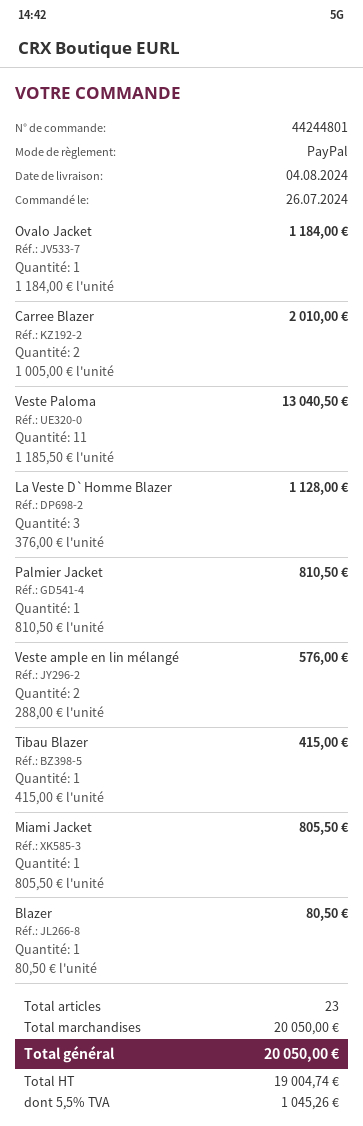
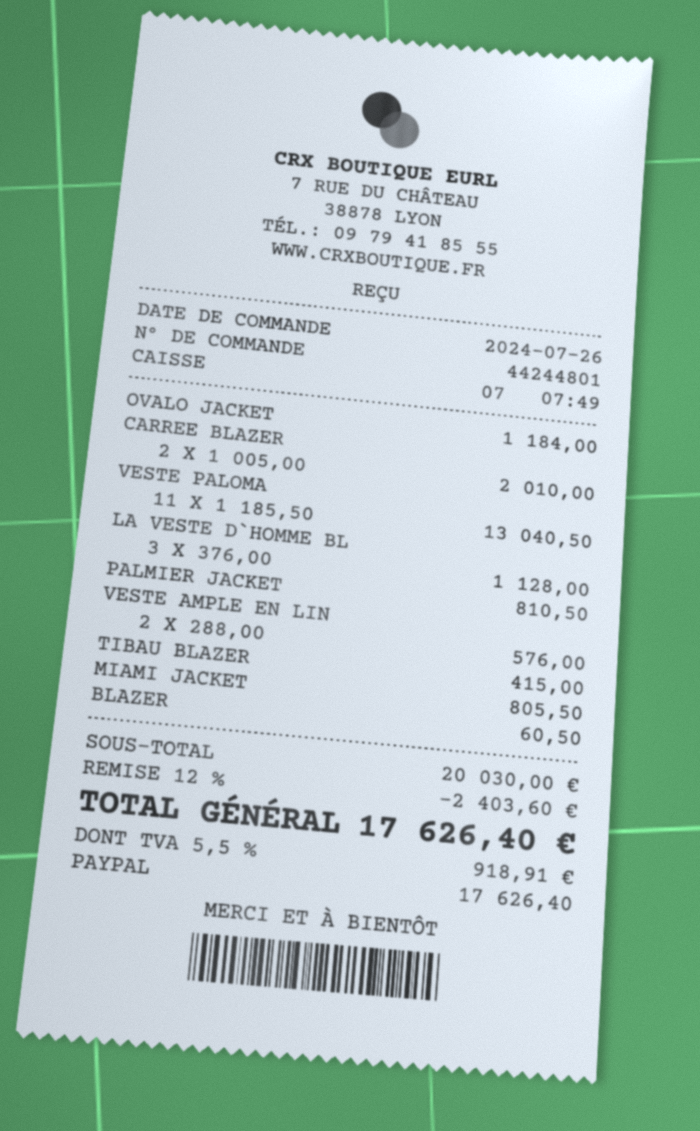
Blazer: 1 x 80.50 = 80.50 -> 1 x 60.50 = 60.50
subtotal: 20050.00 -> 20030.00
discount: none -> 12% = 2403.60
tax: 5.5% = 1045.26 -> 5.5% = 918.91
total: 20050.00 -> 17626.40

